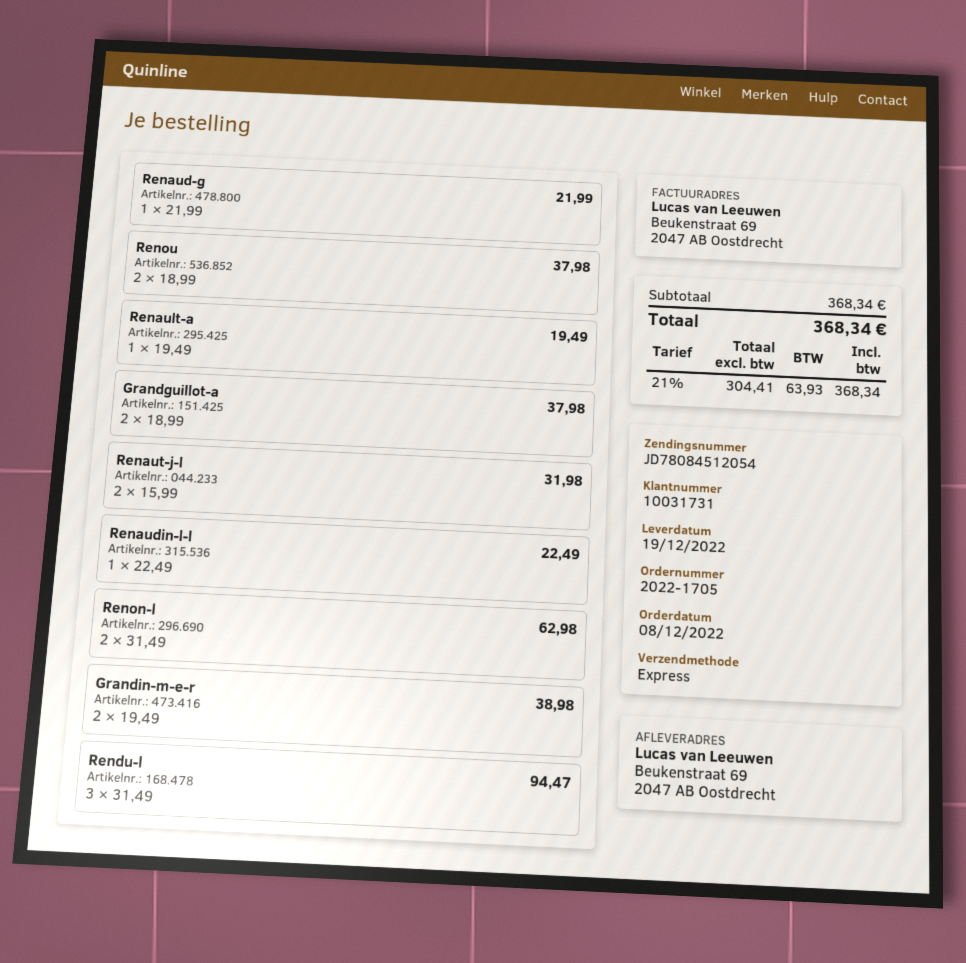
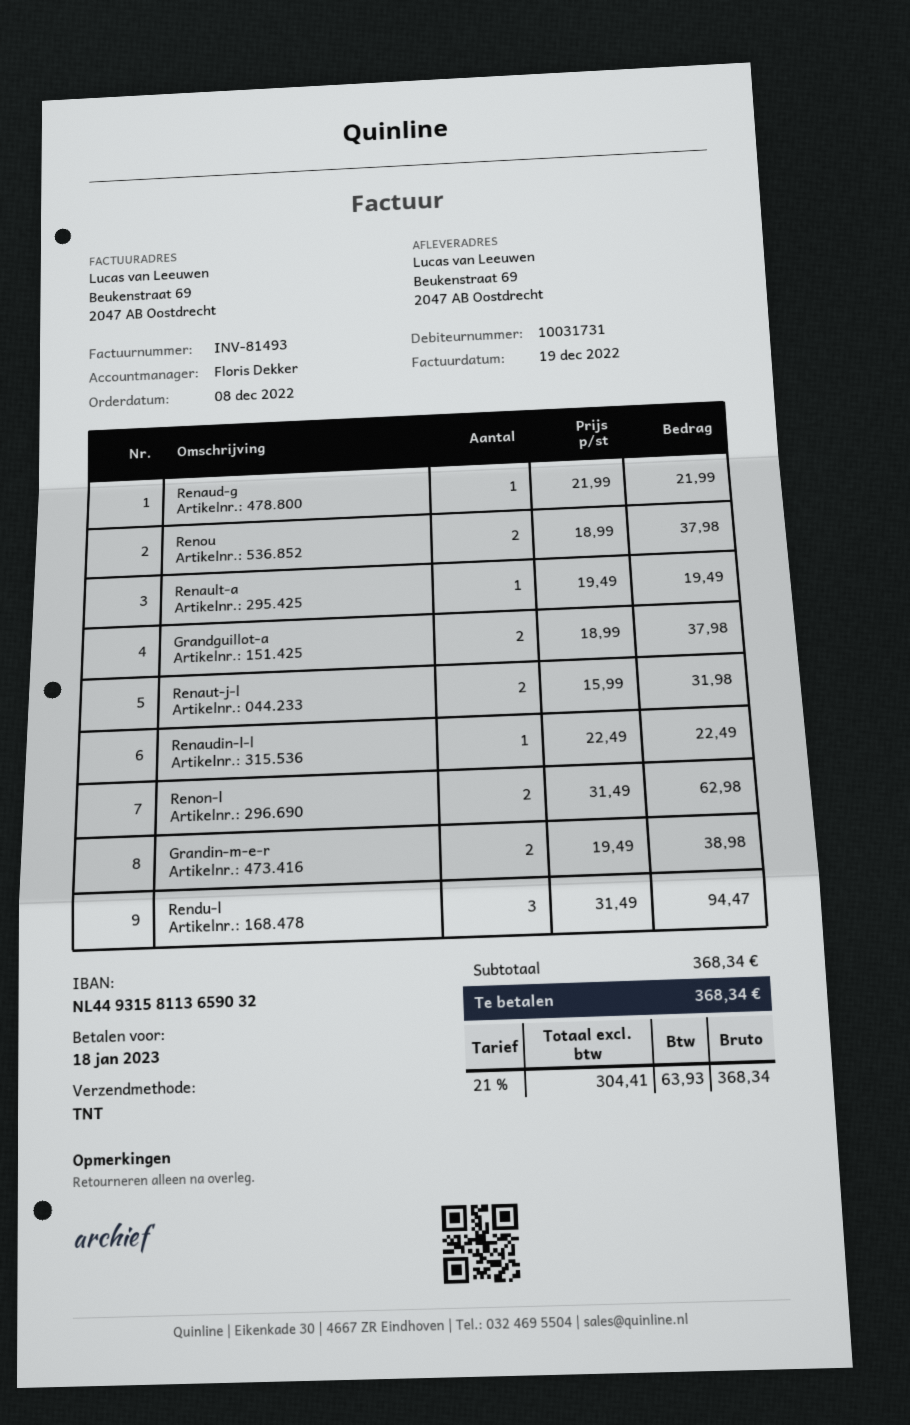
shipping method: express -> TNT

